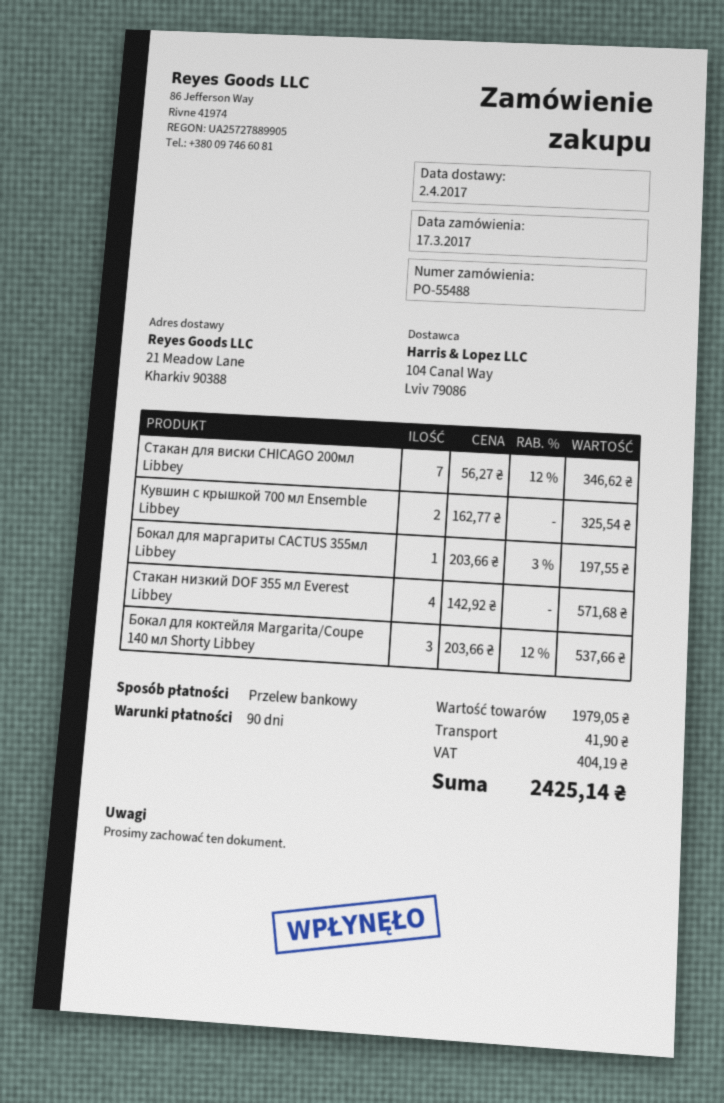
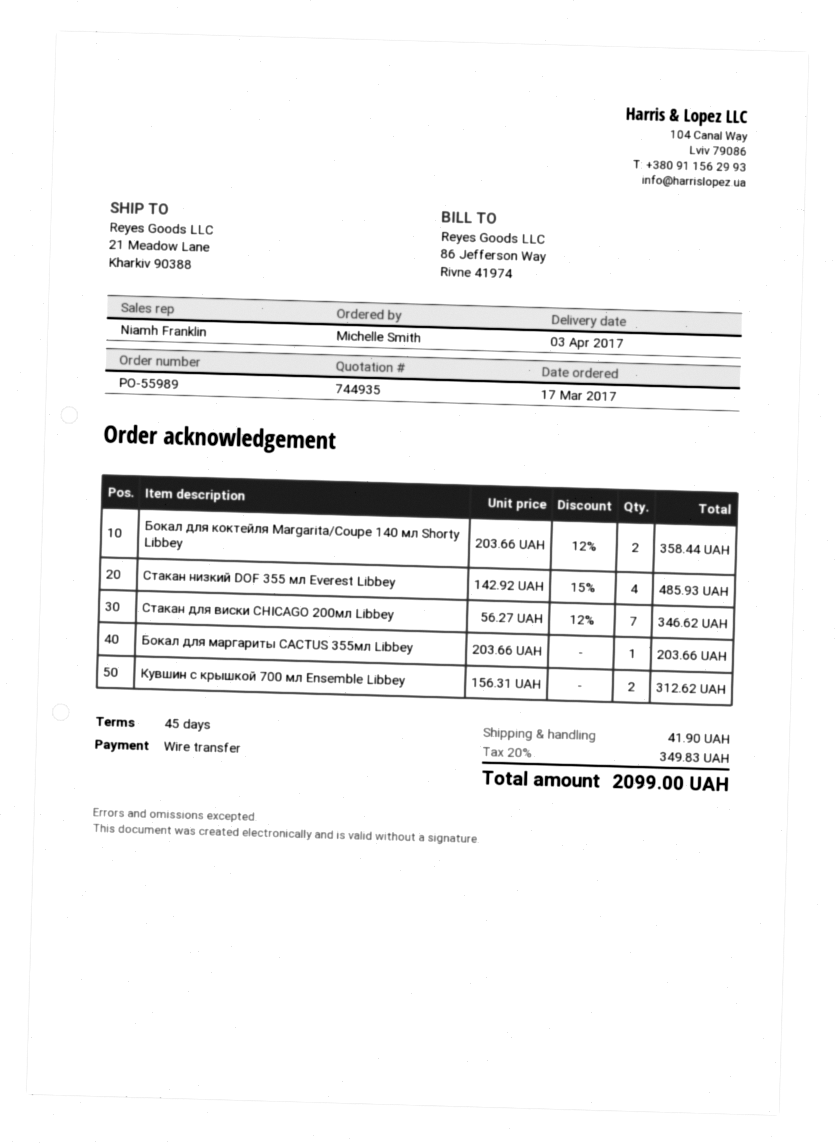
order number: PO-55488 -> PO-55989
delivery date: 2017-04-02 -> 2017-04-03
payment terms: 90 days -> 45 days
Кувшин с крышкой 700 мл Ensemble Libbey: 2 x 162.77 = 325.54 -> 2 x 156.31 = 312.62
Бокал для маргариты CACTUS 355мл Libbey: 1 x 203.66 - 3% = 197.55 -> 1 x 203.66 = 203.66
Стакан низкий DOF 355 мл Everest Libbey: 4 x 142.92 = 571.68 -> 4 x 142.92 - 15% = 485.93
Бокал для коктейля Margarita/Coupe 140 мл Shorty Libbey: 3 x 203.66 - 12% = 537.66 -> 2 x 203.66 - 12% = 358.44
tax: 404.19 -> 349.83
total: 2425.14 -> 2099.00

